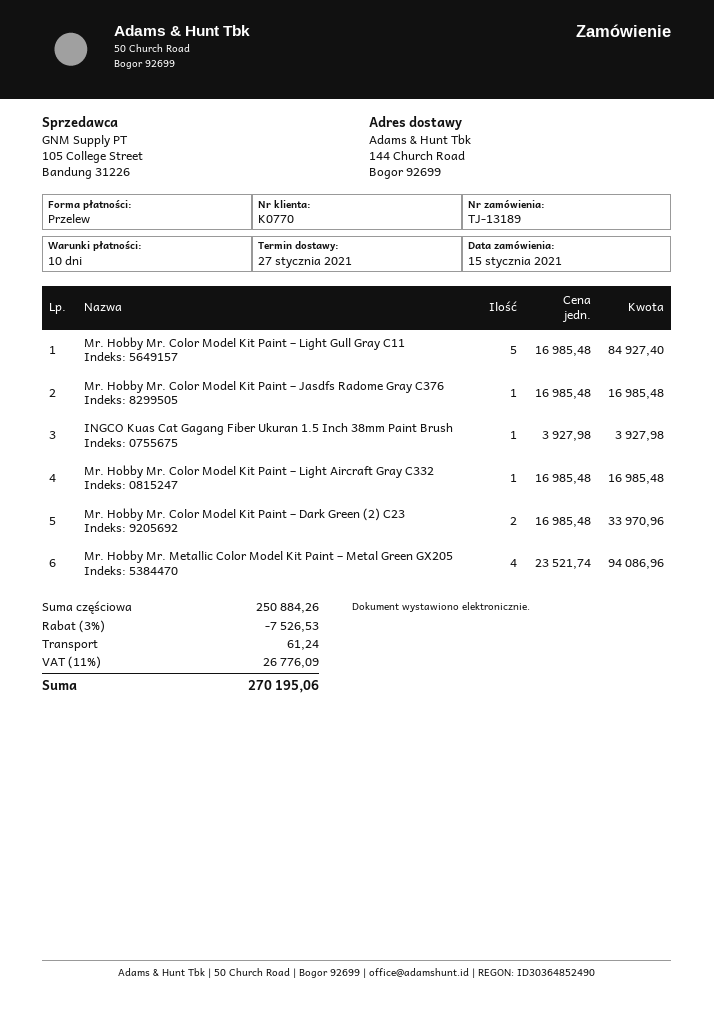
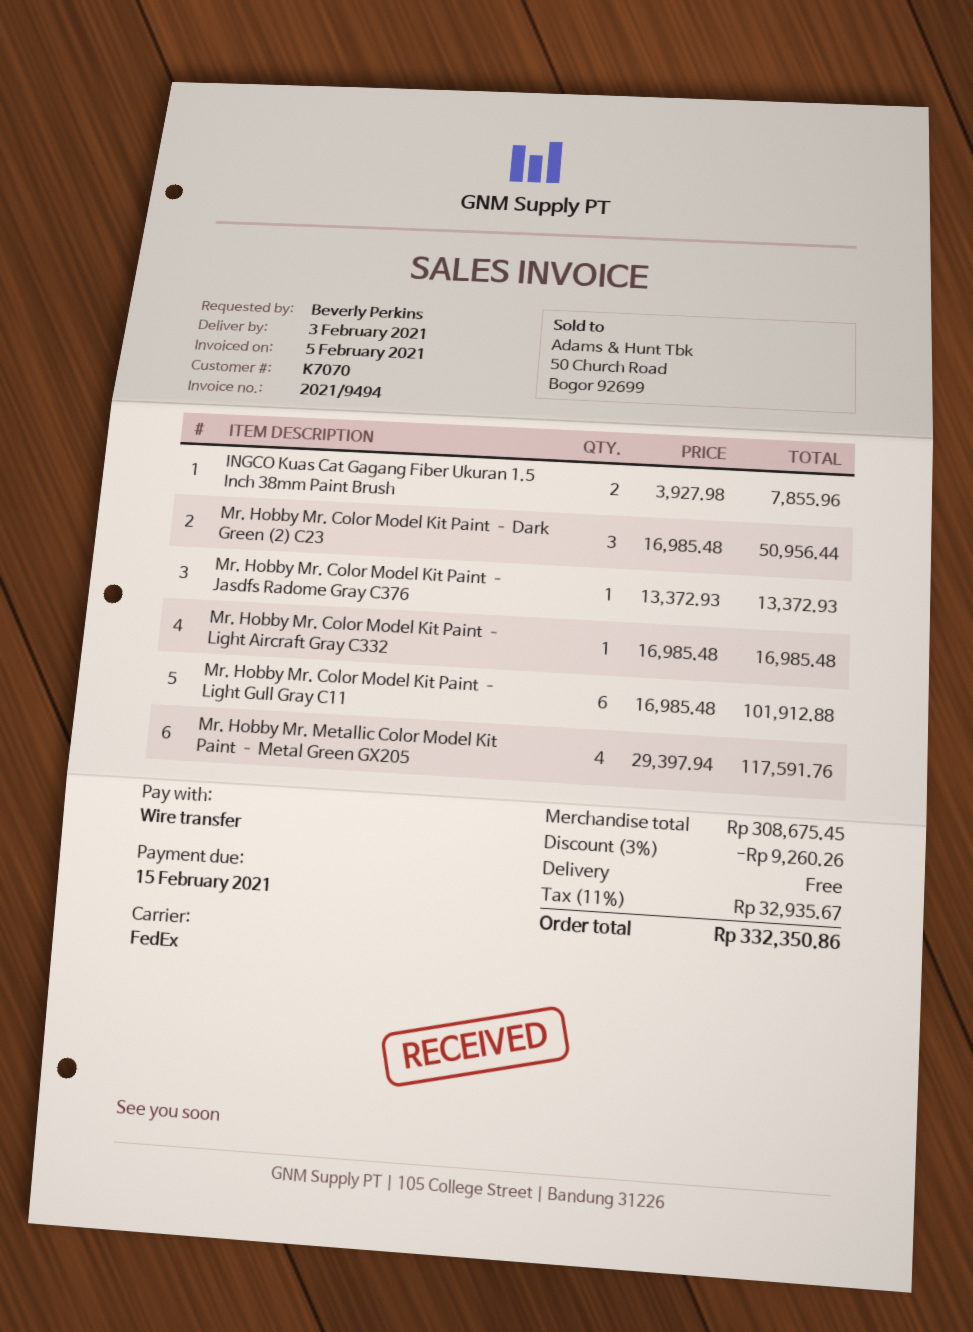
delivery date: 2021-01-27 -> 2021-02-03
customer number: K0770 -> K7070
Mr. Hobby Mr. Color Model Kit Paint – Light Gull Gray C11: 5 x 16985.48 = 84927.40 -> 6 x 16985.48 = 101912.88
Mr. Hobby Mr. Color Model Kit Paint – Jasdfs Radome Gray C376: 1 x 16985.48 = 16985.48 -> 1 x 13372.93 = 13372.93
INGCO Kuas Cat Gagang Fiber Ukuran 1.5 Inch 38mm Paint Brush: 1 x 3927.98 = 3927.98 -> 2 x 3927.98 = 7855.96
Mr. Hobby Mr. Color Model Kit Paint – Dark Green (2) C23: 2 x 16985.48 = 33970.96 -> 3 x 16985.48 = 50956.44
Mr. Hobby Mr. Metallic Color Model Kit Paint – Metal Green GX205: 4 x 23521.74 = 94086.96 -> 4 x 29397.94 = 117591.76
subtotal: 250884.26 -> 308675.45
discount: 3% = 7526.53 -> 3% = 9260.26
shipping: 61.24 -> 0.00
tax: 11% = 26776.09 -> 11% = 32935.67
total: 270195.06 -> 332350.86

